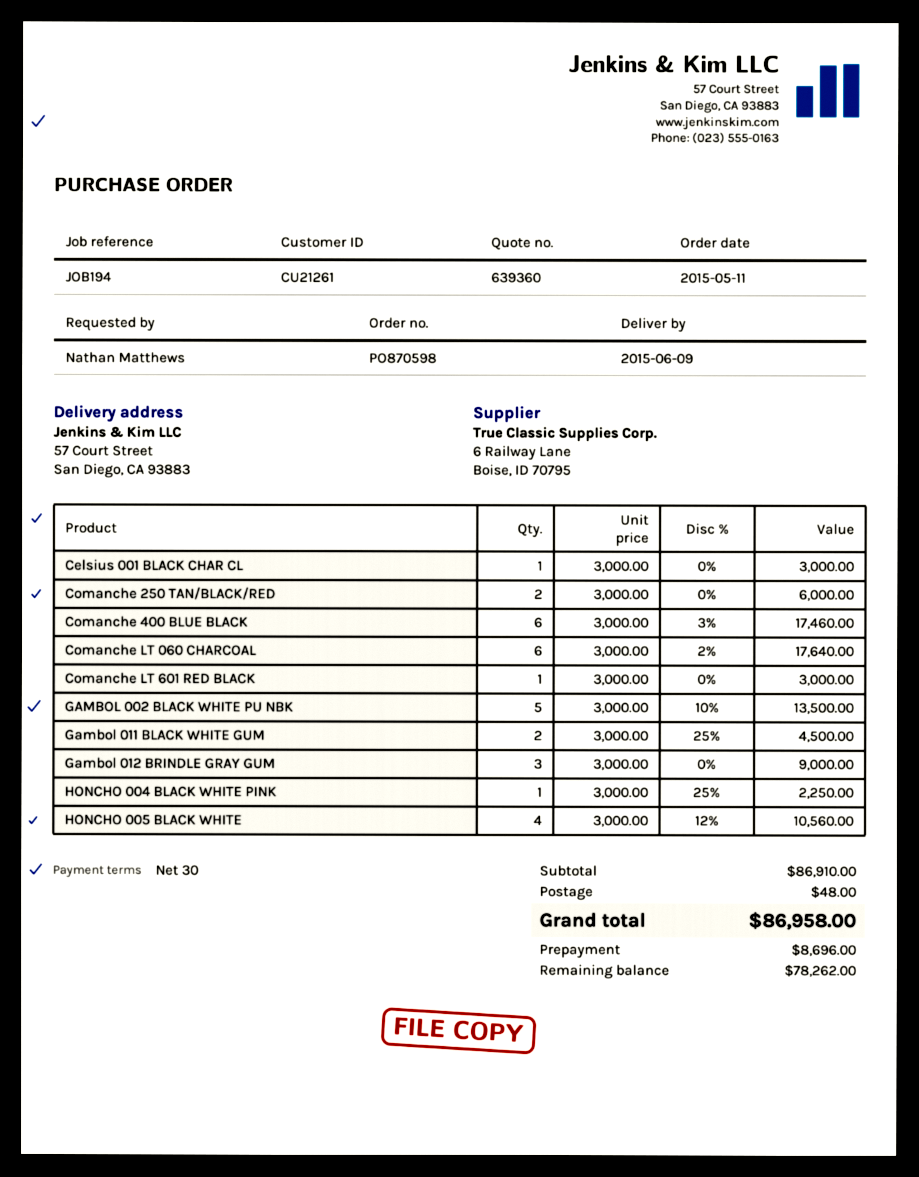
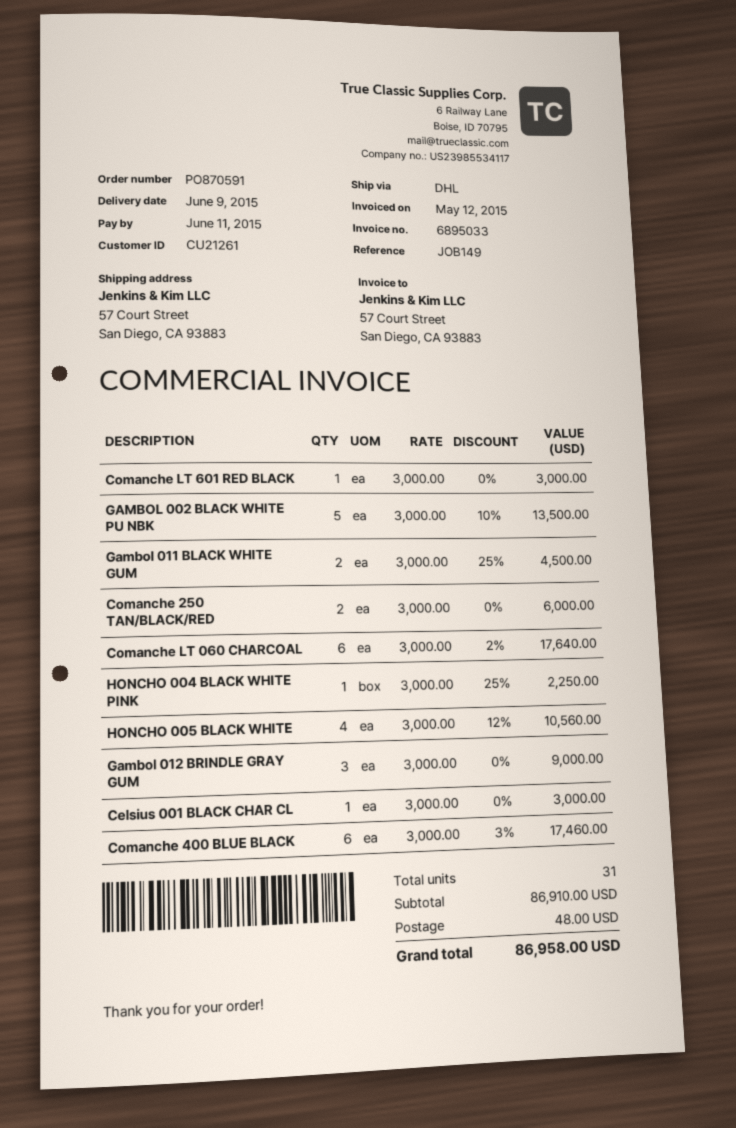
order number: PO870598 -> PO870591
reference: JOB194 -> JOB149

